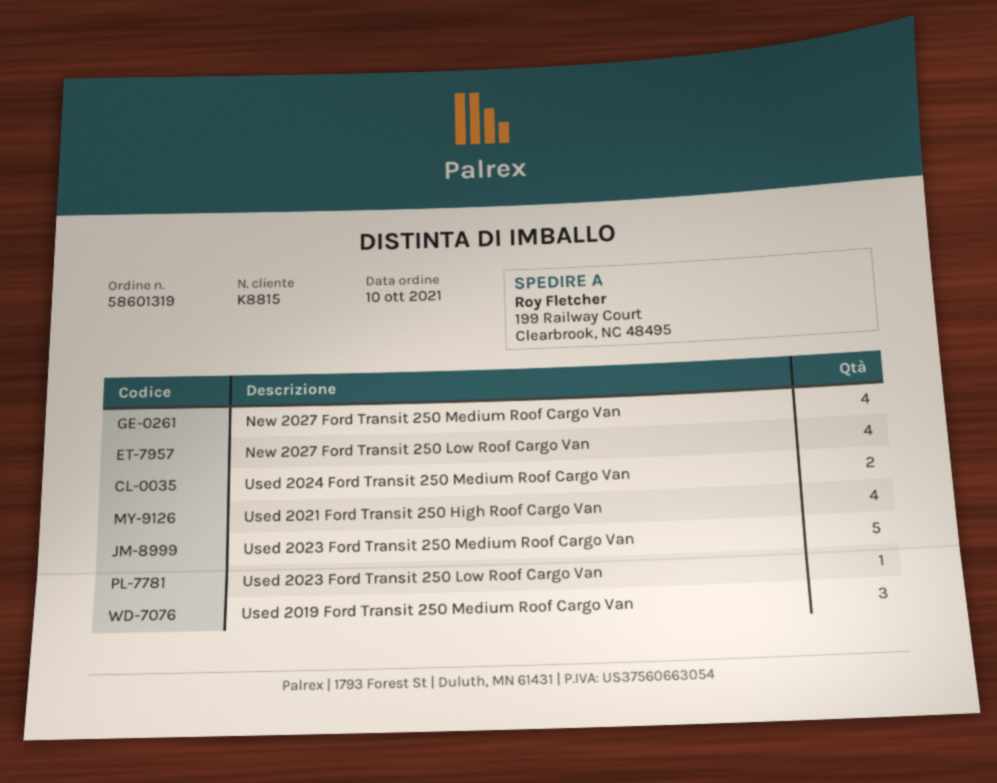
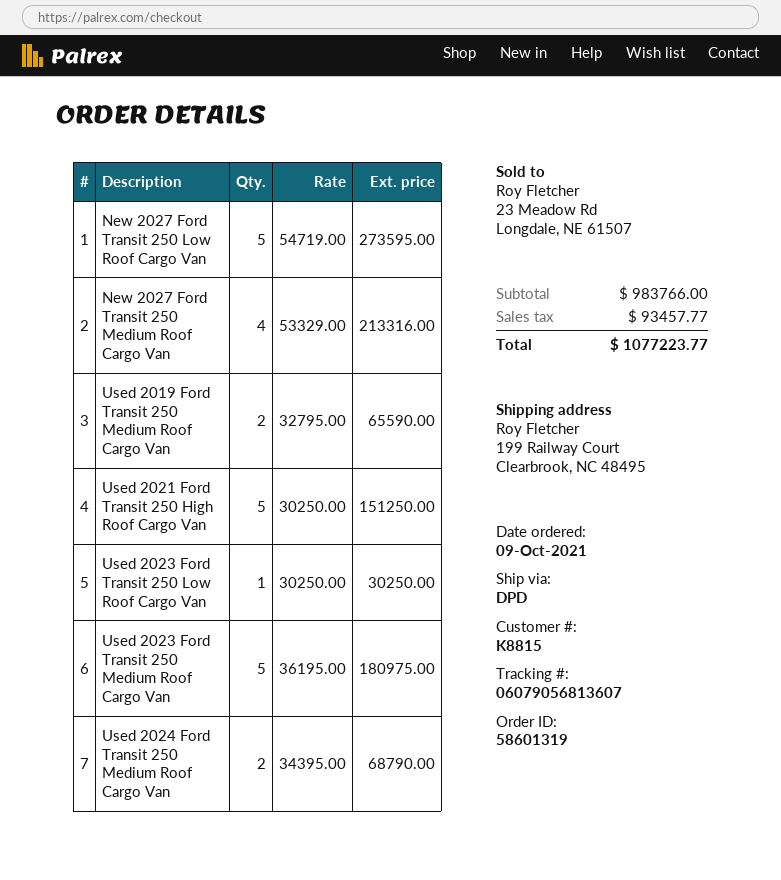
order date: 2021-10-10 -> 2021-10-09
New 2027 Ford Transit 250 Low Roof Cargo Van: 4 -> 5
Used 2021 Ford Transit 250 High Roof Cargo Van: 4 -> 5
Used 2019 Ford Transit 250 Medium Roof Cargo Van: 3 -> 2

